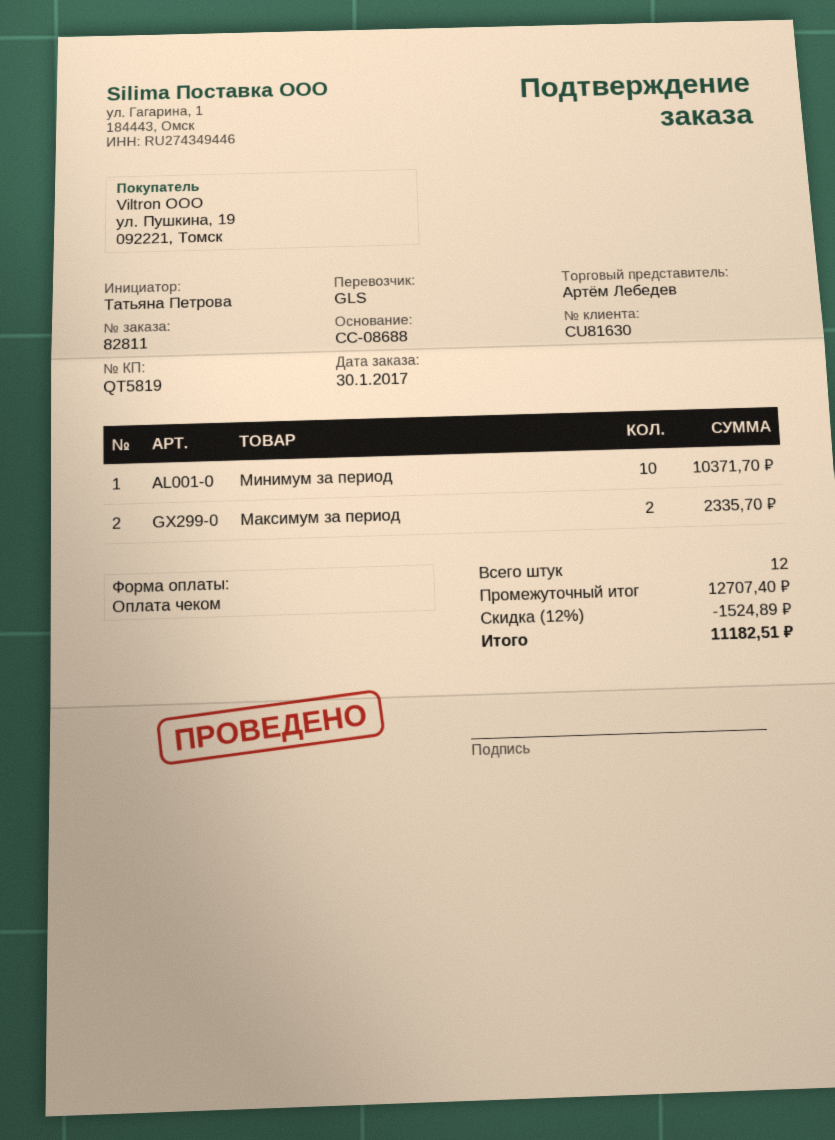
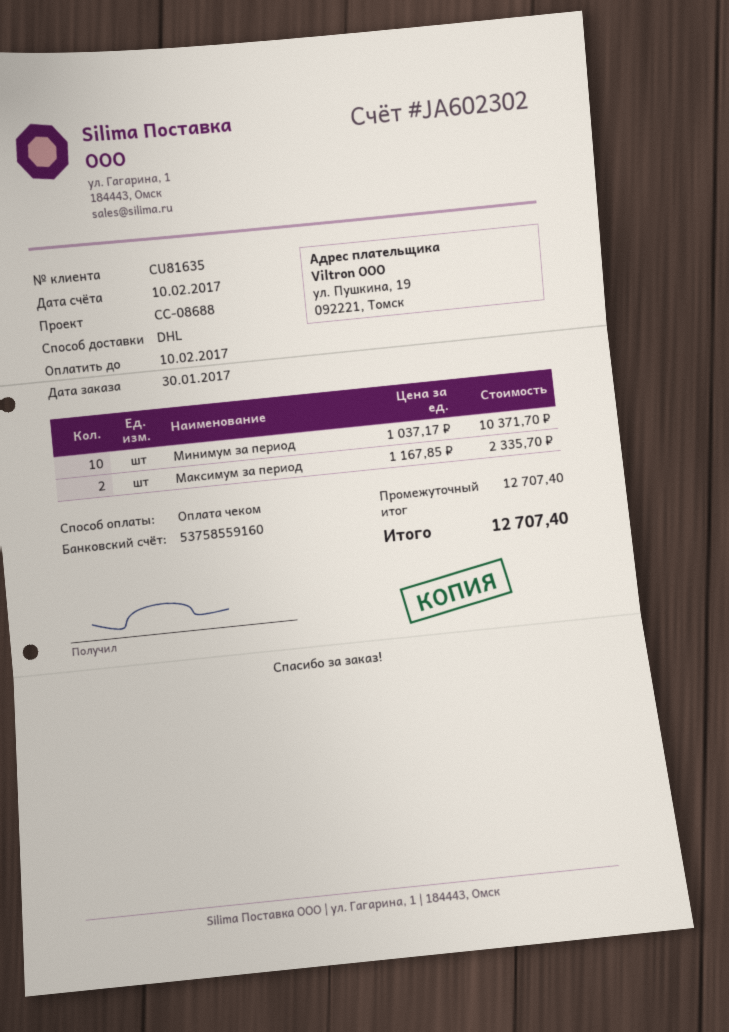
customer number: CU81630 -> CU81635
shipping method: GLS -> DHL
discount: 12% = 1524.89 -> none
total: 11182.51 -> 12707.40

